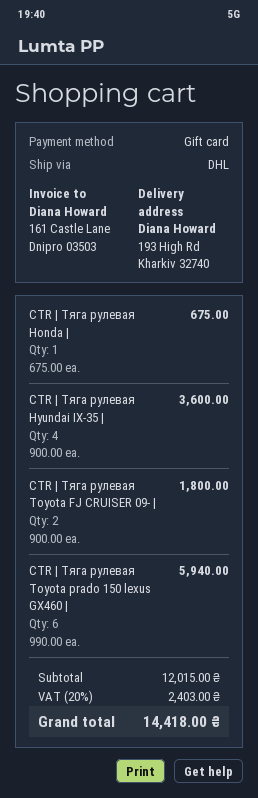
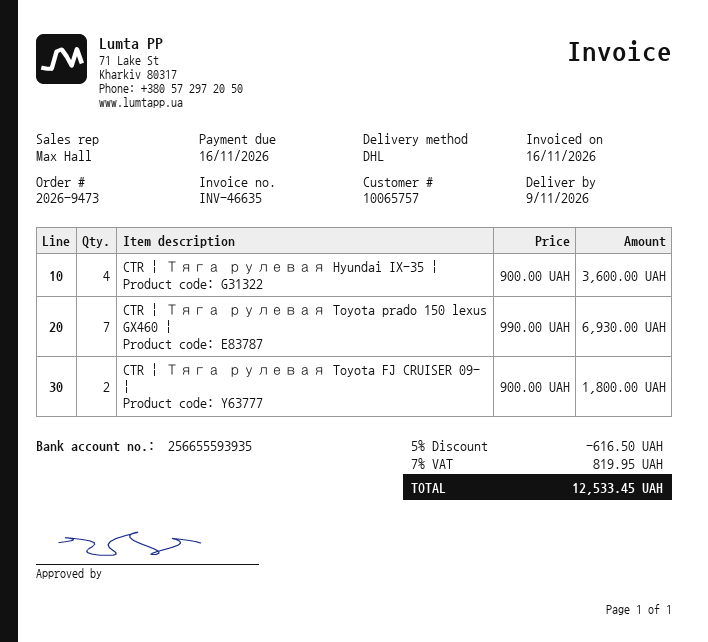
CTR | Тяга рулевая Honda |: 1 x 675.00 = 675.00 -> none
CTR | Тяга рулевая Toyota prado 150 lexus GX460 |: 6 x 990.00 = 5940.00 -> 7 x 990.00 = 6930.00
discount: none -> 5% = 616.50
tax: 20% = 2403.00 -> 7% = 819.95
total: 14418.00 -> 12533.45

